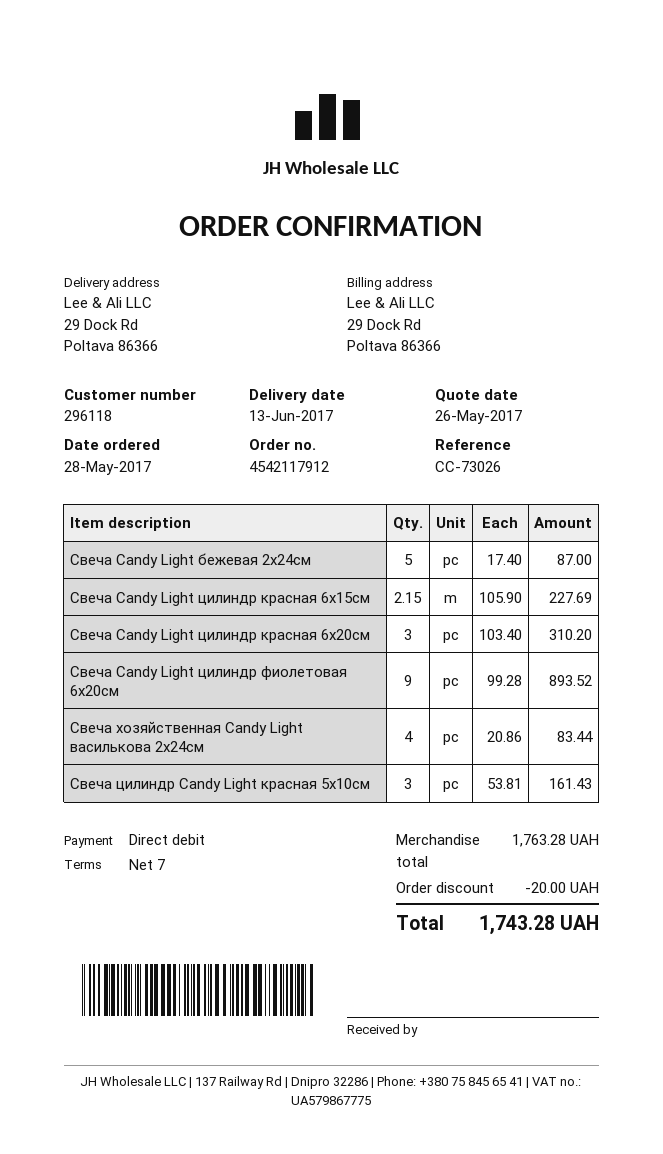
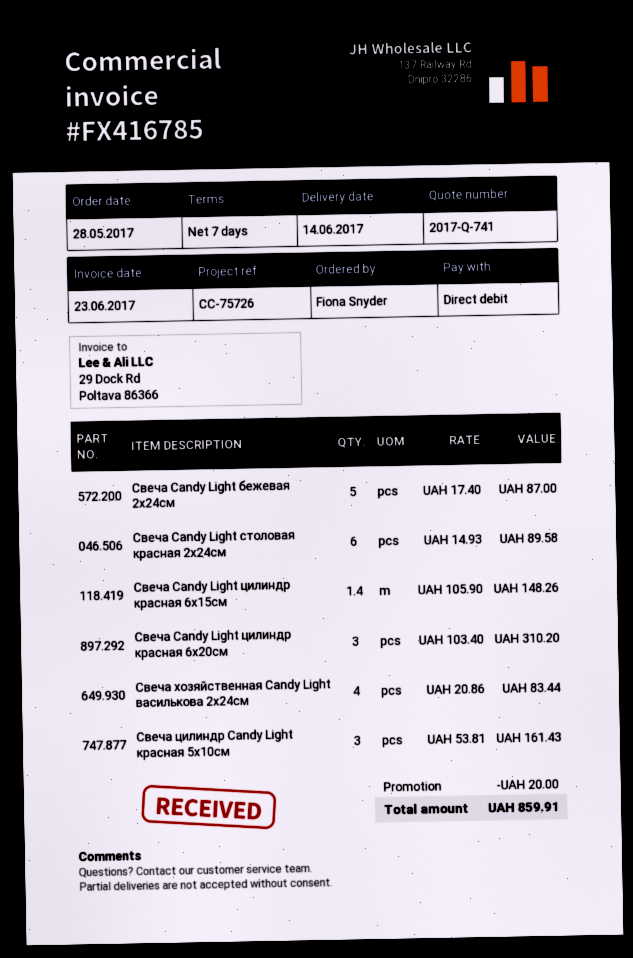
delivery date: 2017-06-13 -> 2017-06-14
reference: CC-73026 -> CC-75726
Свеча Candy Light цилиндр красная 6х15см: 2.15 x 105.90 = 227.69 -> 1.4 x 105.90 = 148.26
Свеча Candy Light цилиндр фиолетовая 6х20см: 9 x 99.28 = 893.52 -> none
Свеча Candy Light столовая красная 2х24см: none -> 6 x 14.93 = 89.58
total: 1743.28 -> 859.91

